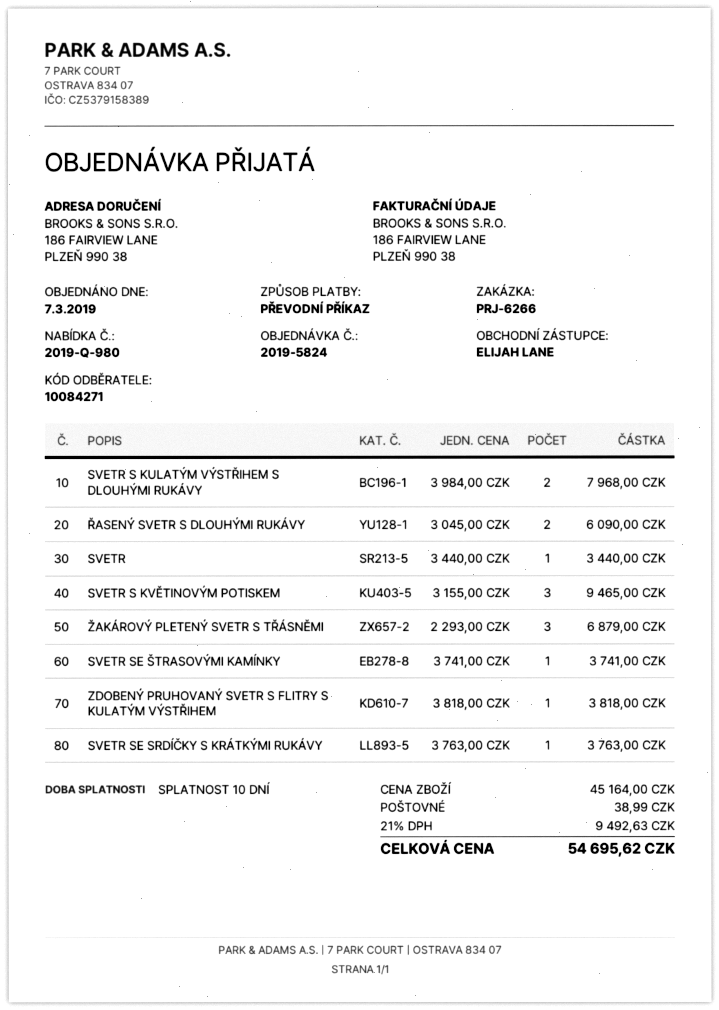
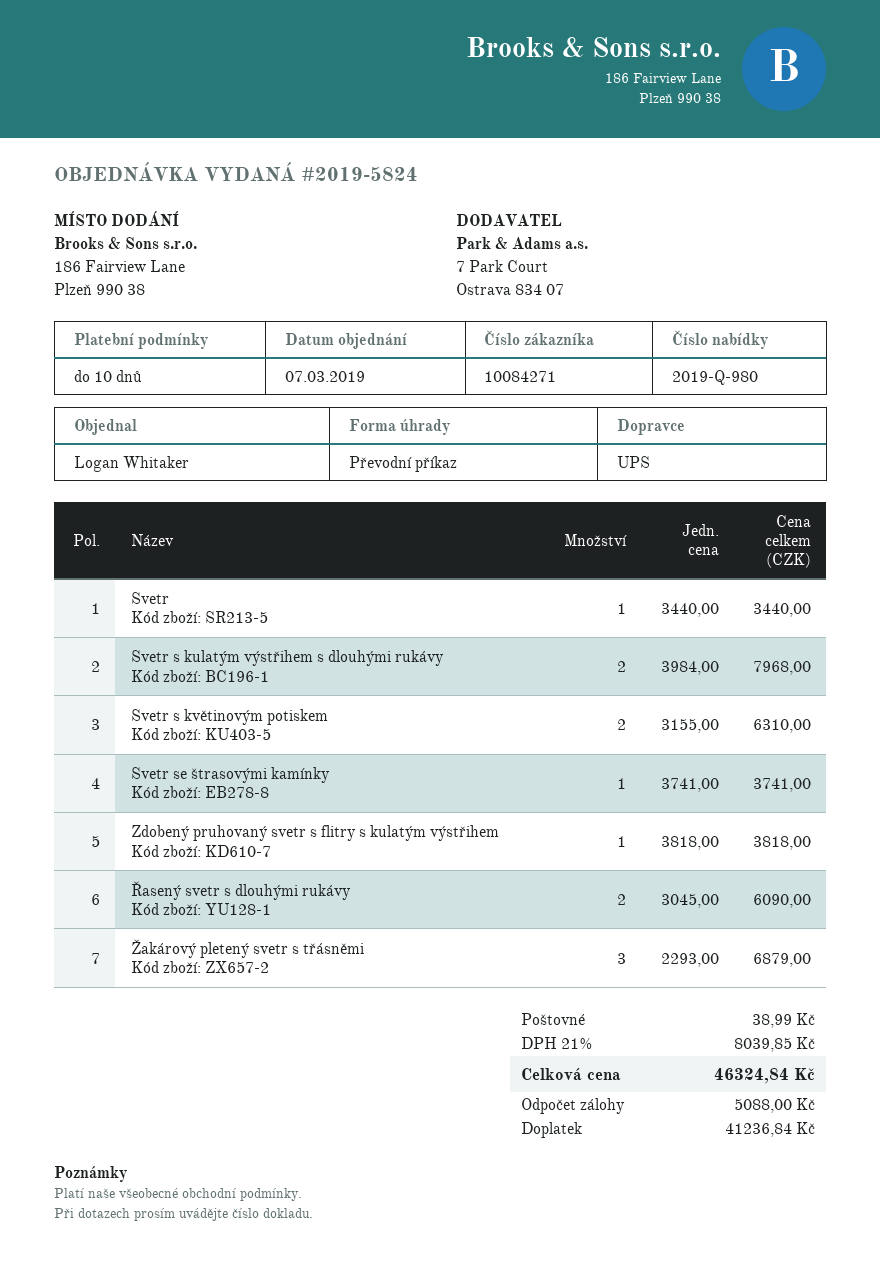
SVETR S KVĚTINOVÝM POTISKEM: 3 x 3155.00 = 9465.00 -> 2 x 3155.00 = 6310.00
SVETR SE SRDÍČKY S KRÁTKÝMI RUKÁVY: 1 x 3763.00 = 3763.00 -> none
tax: 21% = 9492.63 -> 21% = 8039.85
total: 54695.62 -> 46324.84

